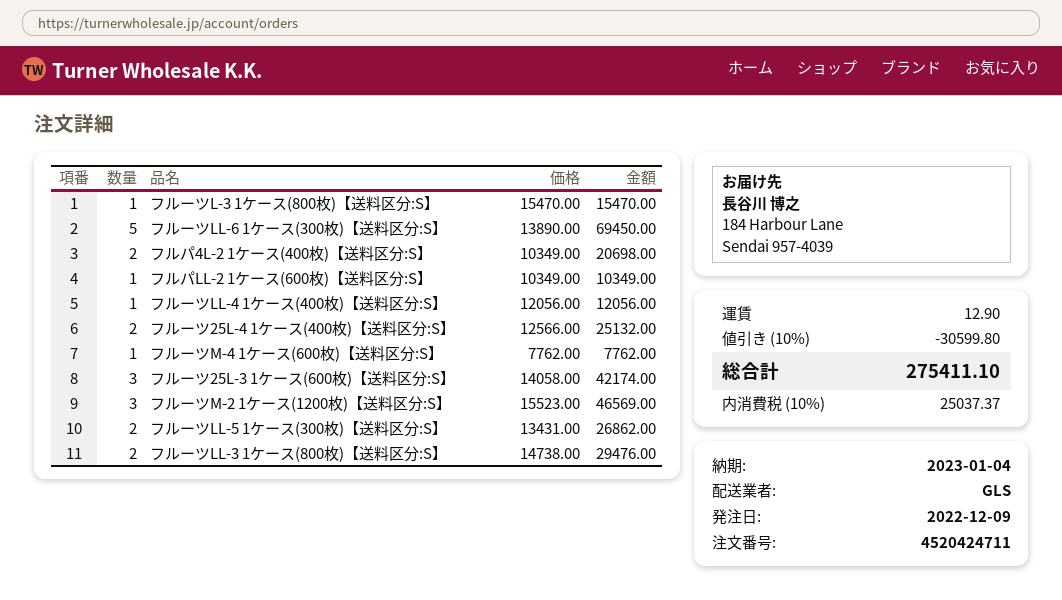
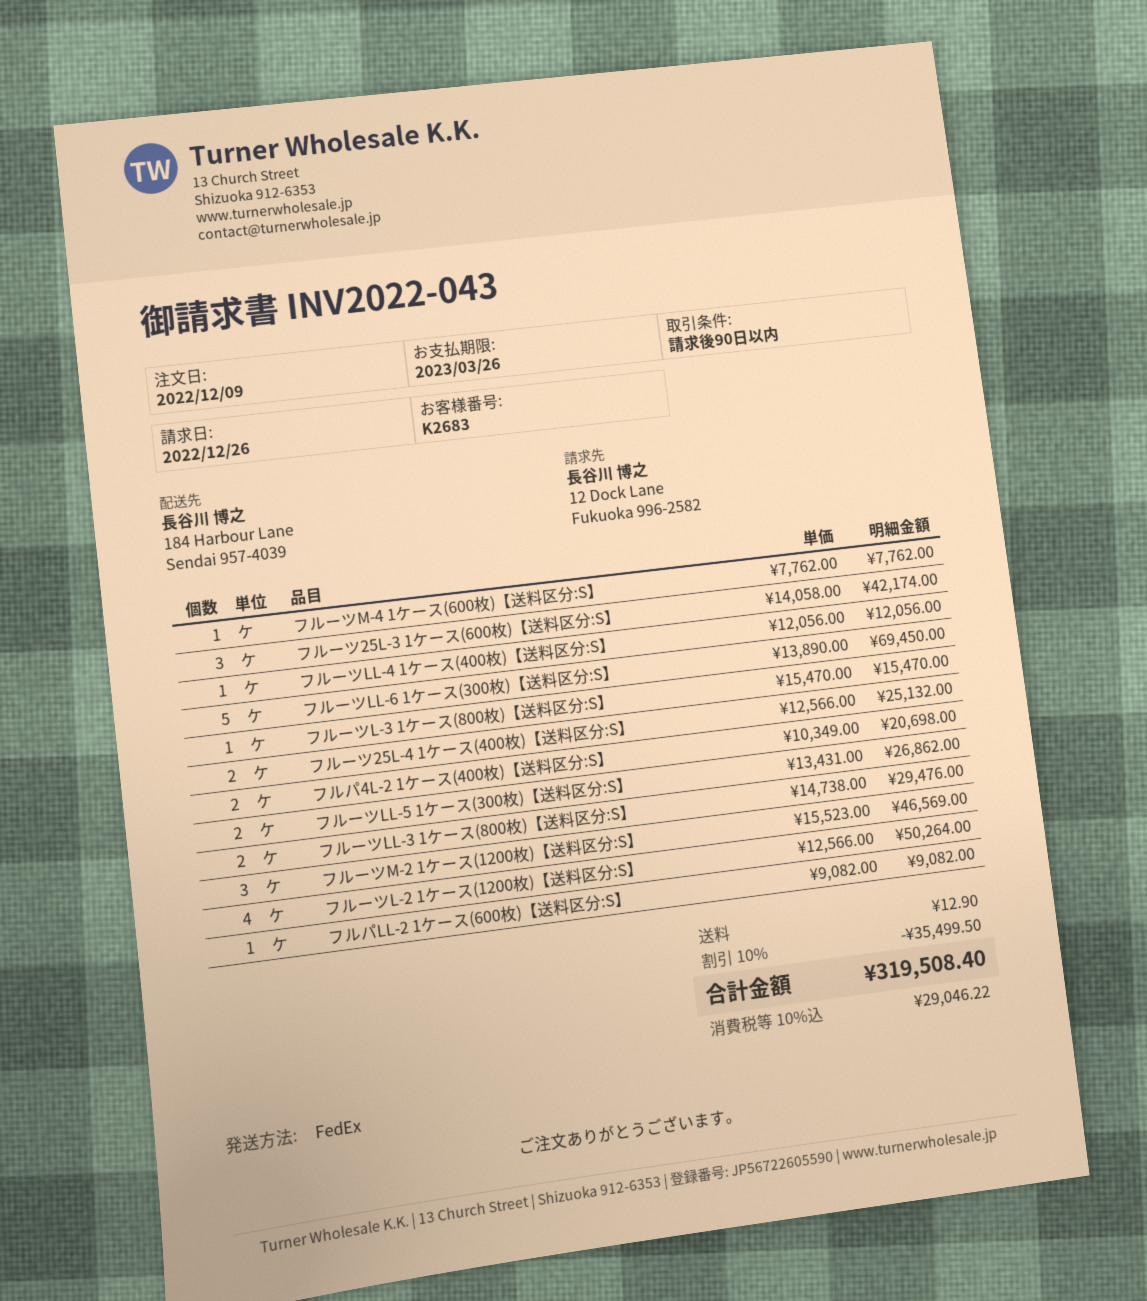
shipping method: GLS -> FedEx
フルパLL-2 1ケース(600枚)【送料区分:S】: 1 x 10349.00 = 10349.00 -> 1 x 9082.00 = 9082.00
フルーツL-2 1ケース(1200枚)【送料区分:S】: none -> 4 x 12566.00 = 50264.00
discount: 10% = 30599.80 -> 10% = 35499.50
tax: 10% = 25037.37 -> 10% = 29046.22
total: 275411.10 -> 319508.40

